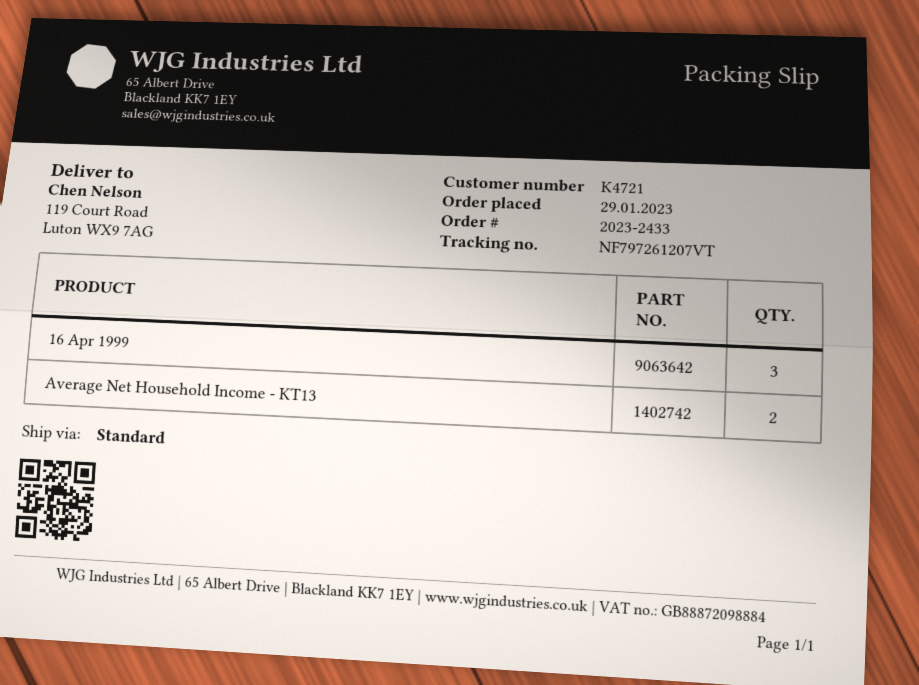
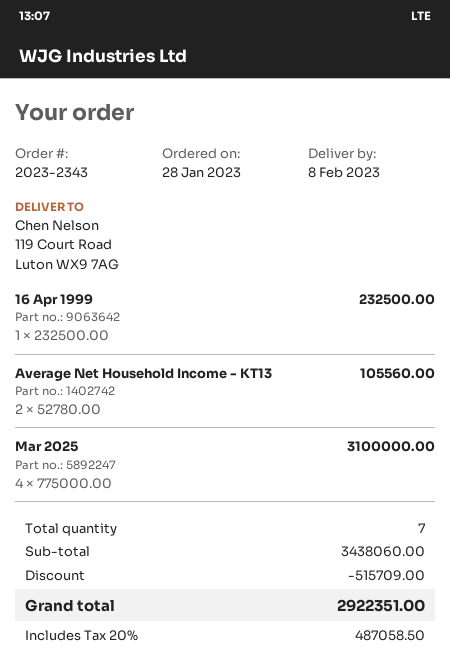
order number: 2023-2433 -> 2023-2343
order date: 2023-01-29 -> 2023-01-28
16 Apr 1999: 3 -> 1
Mar 2025: none -> 4

